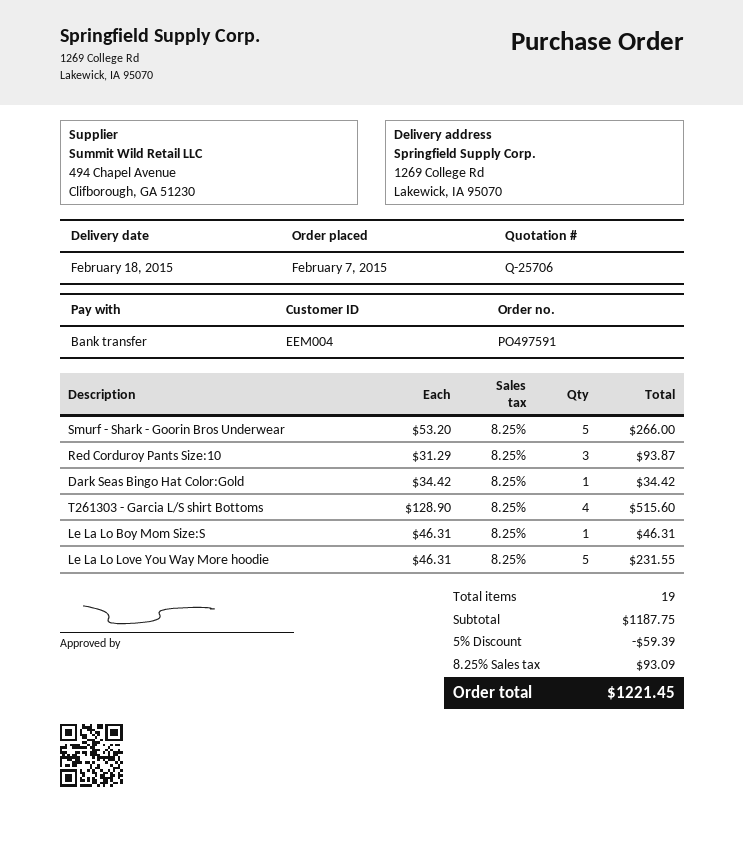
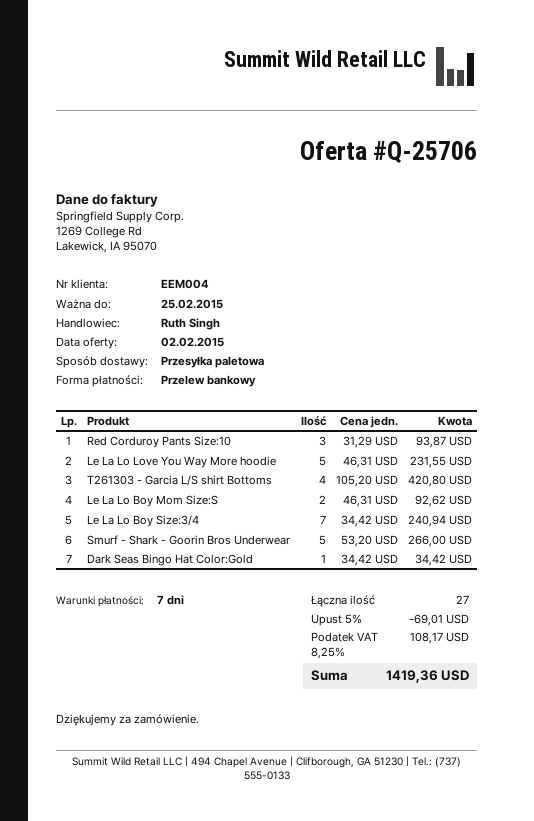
T261303 - Garcia L/S shirt Bottoms: 4 x 128.90 = 515.60 -> 4 x 105.20 = 420.80
Le La Lo Boy Mom Size:S: 1 x 46.31 = 46.31 -> 2 x 46.31 = 92.62
Le La Lo Boy Size:3/4: none -> 7 x 34.42 = 240.94
total quantity: 19 -> 27
discount: 5% = 59.39 -> 5% = 69.01
tax: 8.25% = 93.09 -> 8.25% = 108.17
total: 1221.45 -> 1419.36

